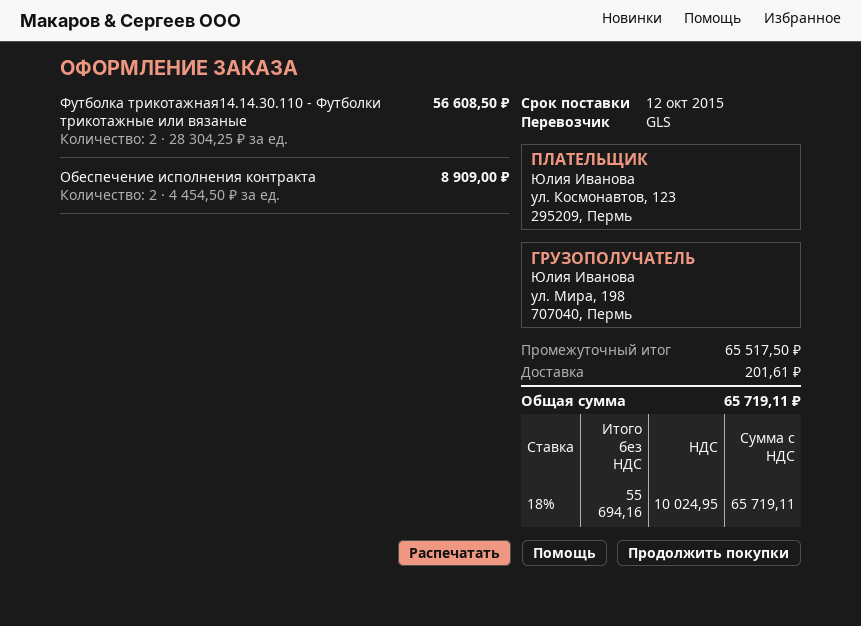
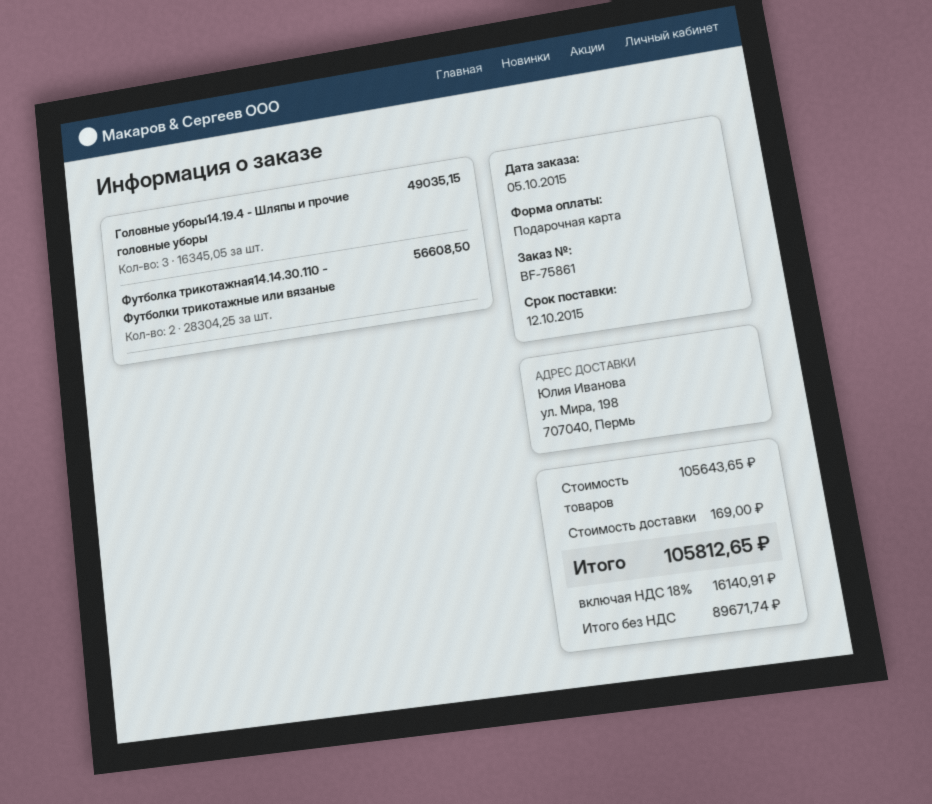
Обеспечение исполнения контракта: 2 x 4454.50 = 8909.00 -> none
Головные уборы14.19.4 - Шляпы и прочие головные уборы: none -> 3 x 16345.05 = 49035.15
subtotal: 65517.50 -> 105643.65
shipping: 201.61 -> 169.00
net: 55694.16 -> 89671.74
tax: 18% = 10024.95 -> 18% = 16140.91
total: 65719.11 -> 105812.65

